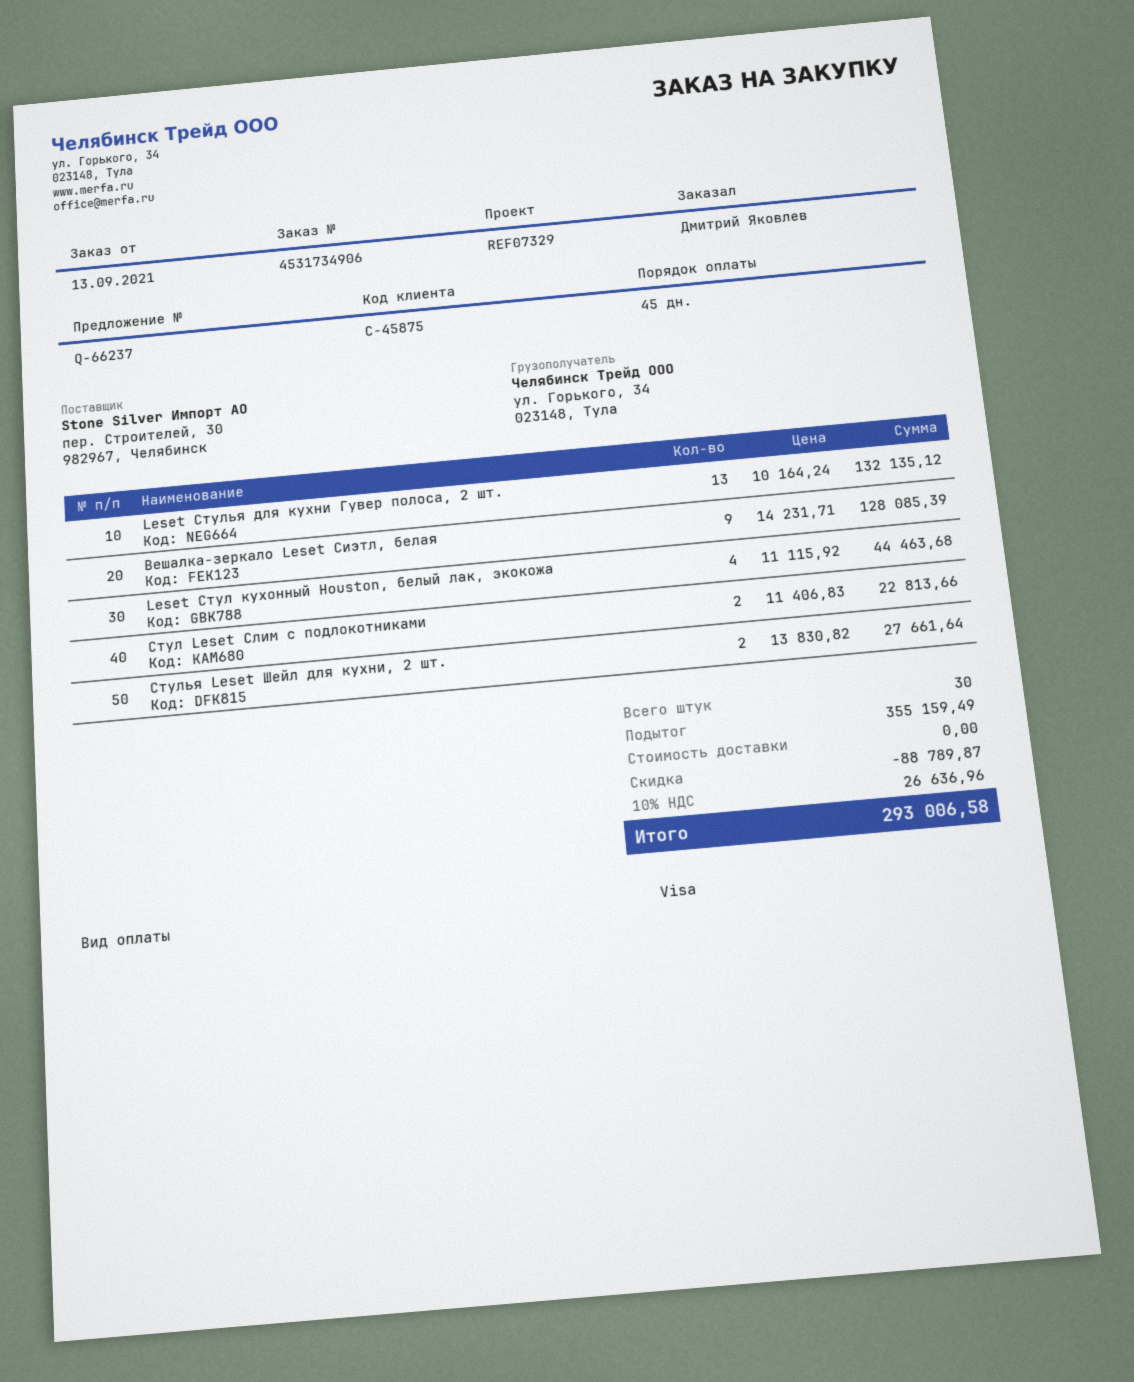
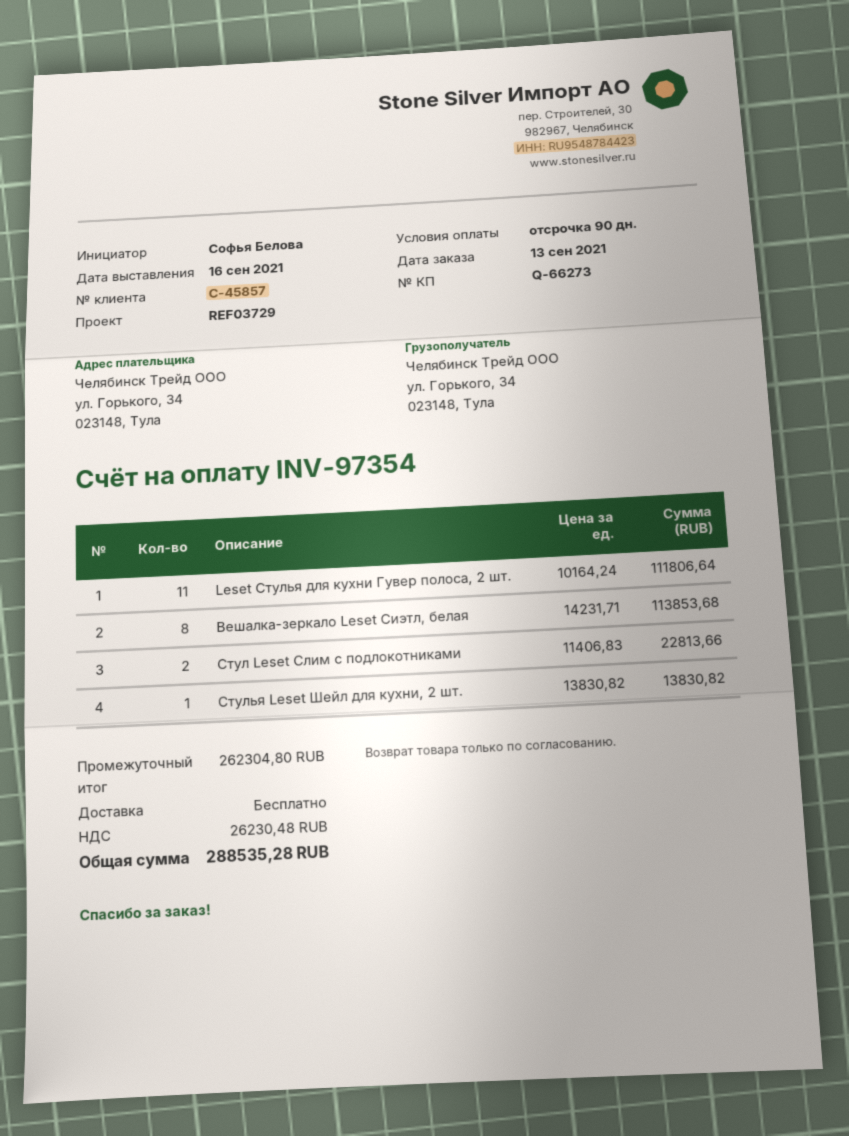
quote number: Q-66237 -> Q-66273
payment terms: 45 days -> 90 days
customer number: C-45875 -> C-45857
reference: REF07329 -> REF03729
ordered by: Дмитрий Яковлев -> Софья Белова
Leset Стулья для кухни Гувер полоса, 2 шт.: 13 x 10164.24 = 132135.12 -> 11 x 10164.24 = 111806.64
Вешалка-зеркало Leset Сиэтл, белая: 9 x 14231.71 = 128085.39 -> 8 x 14231.71 = 113853.68
Leset Стул кухонный Houston, белый лак, экокожа: 4 x 11115.92 = 44463.68 -> none
Стулья Leset Шейл для кухни, 2 шт.: 2 x 13830.82 = 27661.64 -> 1 x 13830.82 = 13830.82
subtotal: 355159.49 -> 262304.80
discount: 88789.87 -> none
tax: 26636.96 -> 26230.48
total: 293006.58 -> 288535.28

